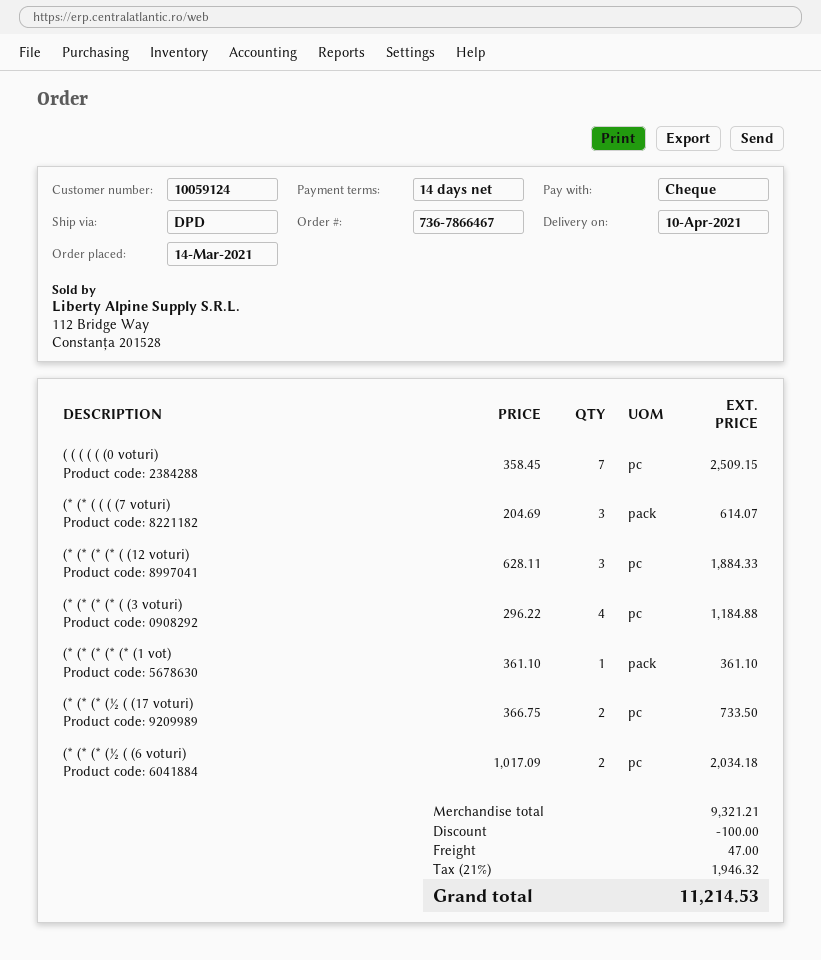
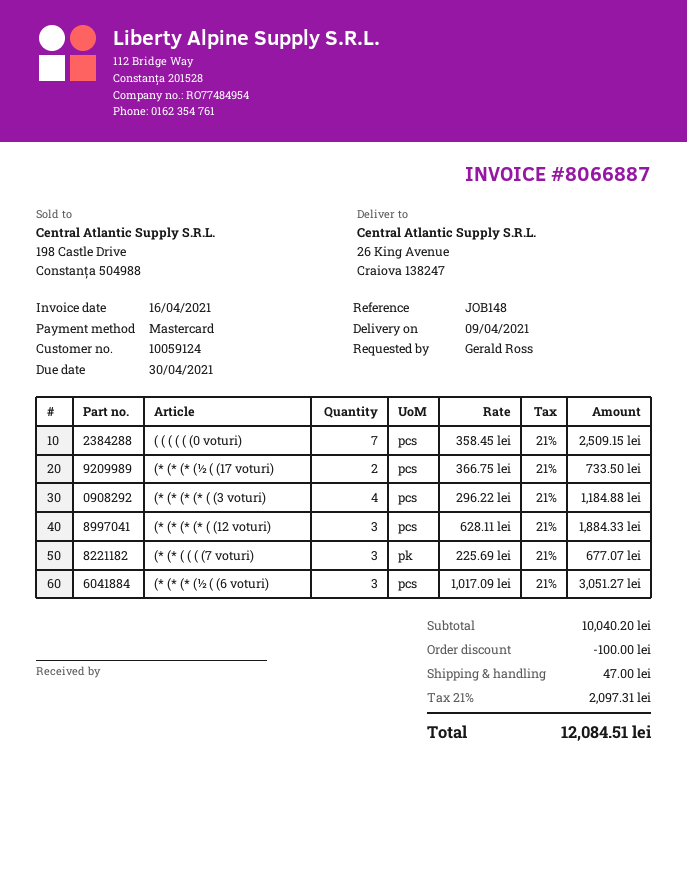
delivery date: 2021-04-10 -> 2021-04-09
payment method: cheque -> Mastercard
(* (* ( ( ( (7 voturi): 3 x 204.69 = 614.07 -> 3 x 225.69 = 677.07
(* (* (* (* (* (1 vot): 1 x 361.10 = 361.10 -> none
(* (* (* (½ ( (6 voturi): 2 x 1017.09 = 2034.18 -> 3 x 1017.09 = 3051.27
subtotal: 9321.21 -> 10040.20
tax: 21% = 1946.32 -> 21% = 2097.31
total: 11214.53 -> 12084.51

